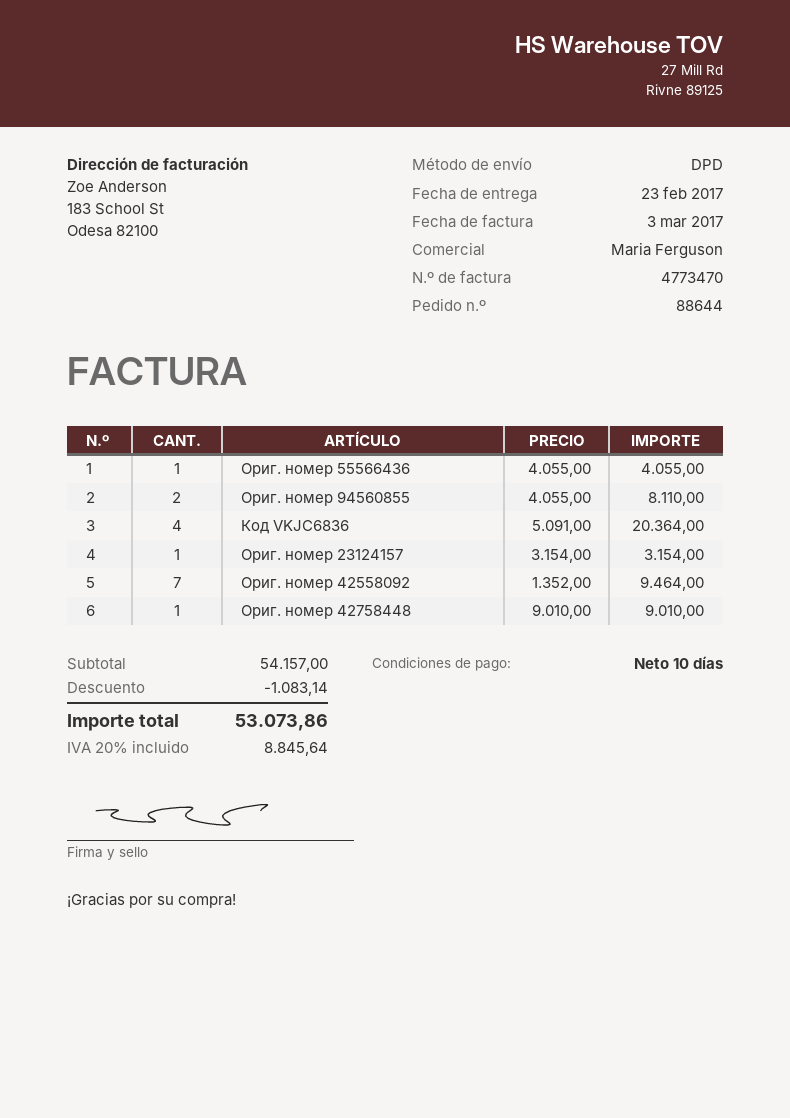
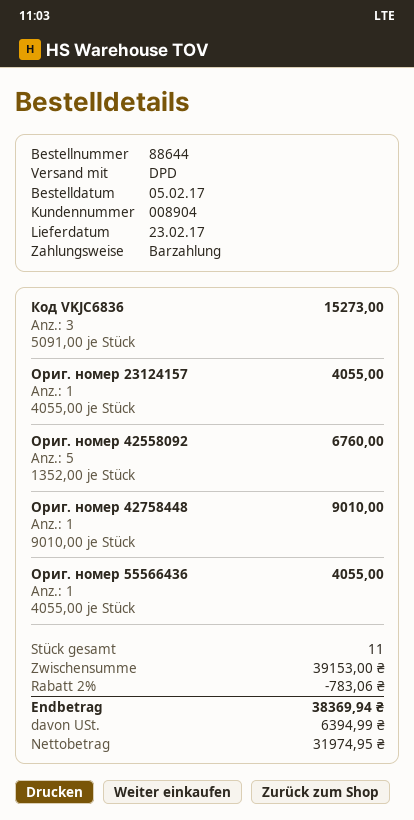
Ориг. номер 94560855: 2 x 4055.00 = 8110.00 -> none
Код VKJC6836: 4 x 5091.00 = 20364.00 -> 3 x 5091.00 = 15273.00
Ориг. номер 23124157: 1 x 3154.00 = 3154.00 -> 1 x 4055.00 = 4055.00
Ориг. номер 42558092: 7 x 1352.00 = 9464.00 -> 5 x 1352.00 = 6760.00
subtotal: 54157.00 -> 39153.00
discount: 1083.14 -> 783.06
tax: 8845.64 -> 6394.99
total: 53073.86 -> 38369.94

